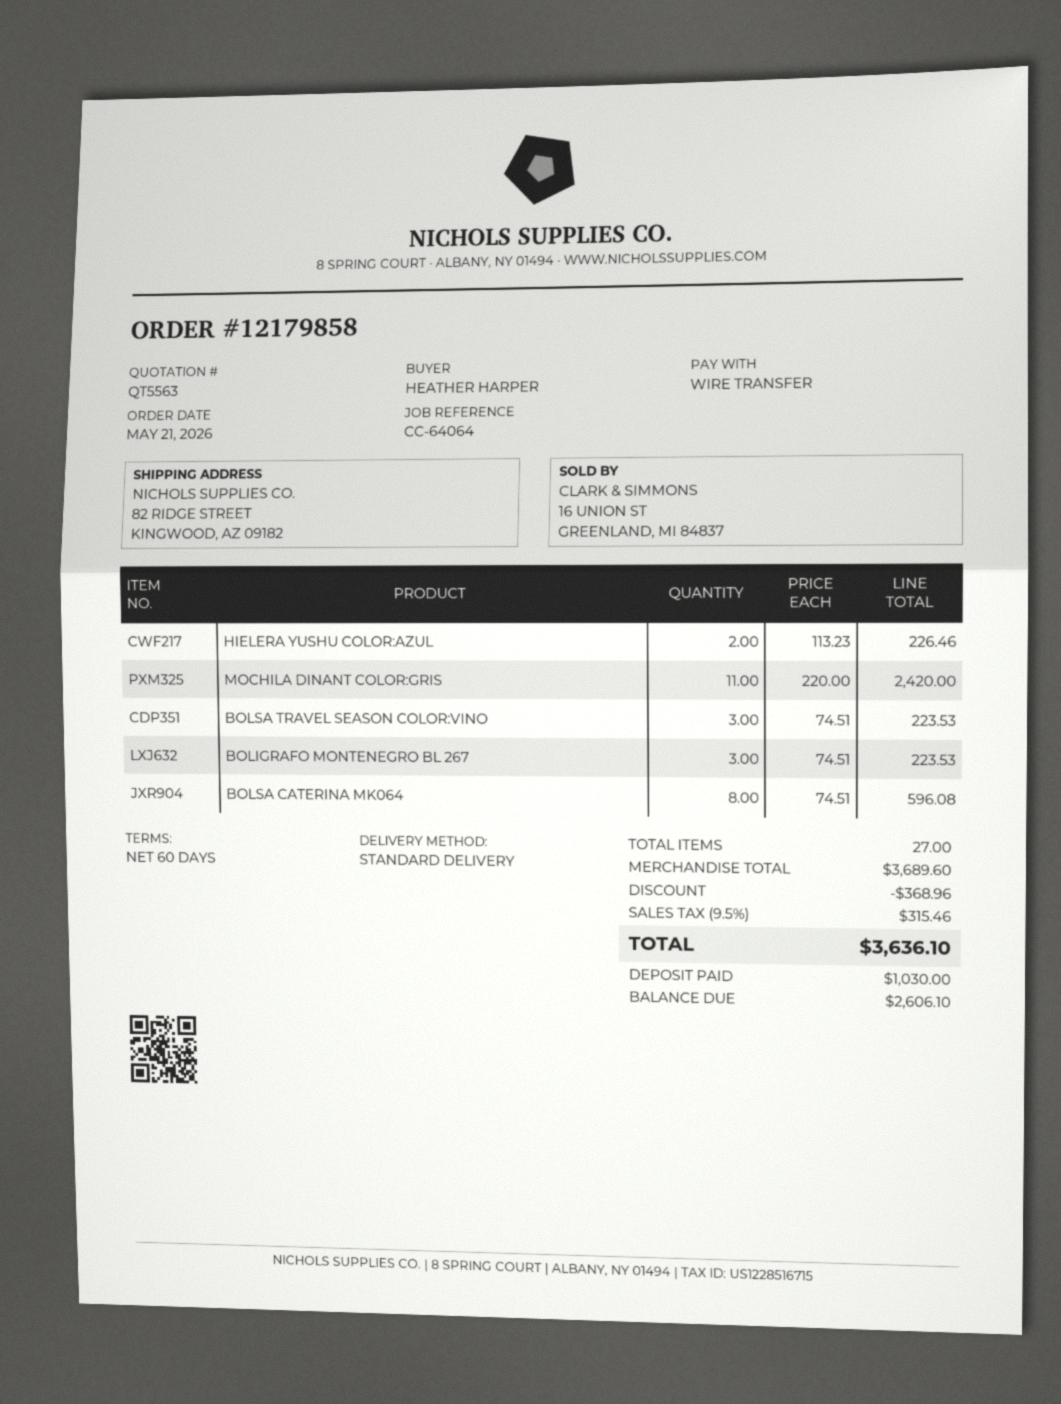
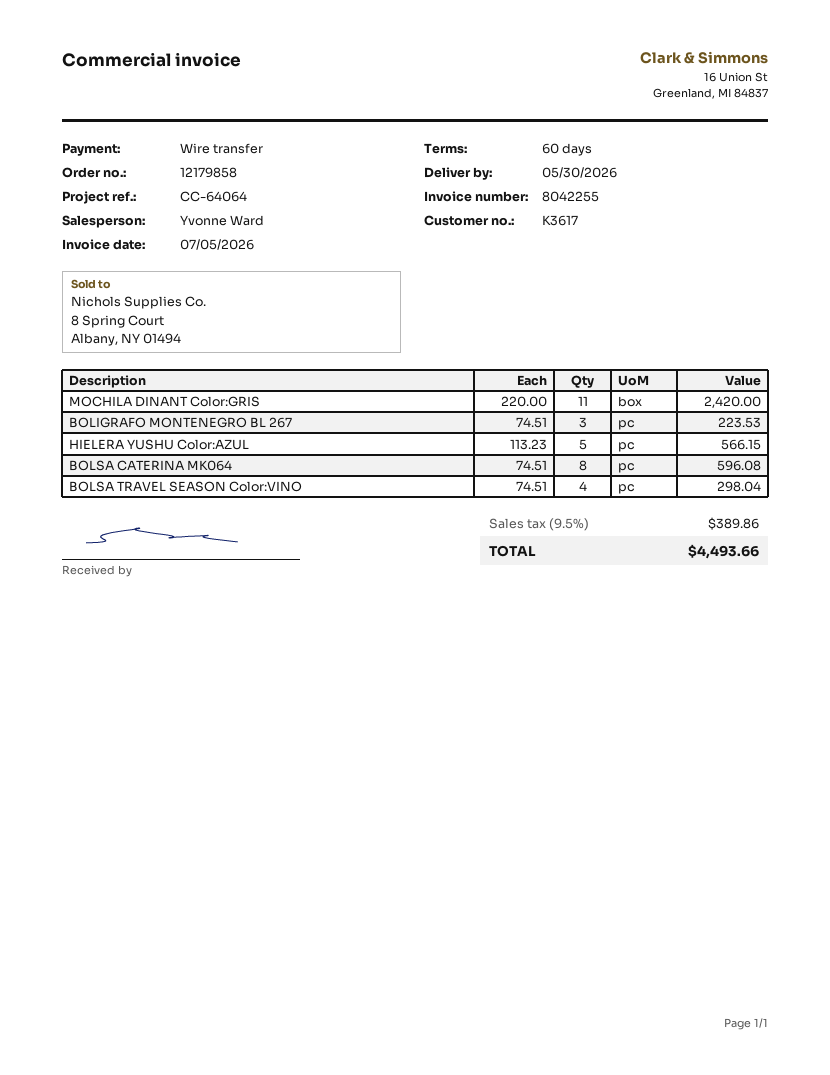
HIELERA YUSHU COLOR:AZUL: 2 x 113.23 = 226.46 -> 5 x 113.23 = 566.15
BOLSA TRAVEL SEASON COLOR:VINO: 3 x 74.51 = 223.53 -> 4 x 74.51 = 298.04
discount: 368.96 -> none
tax: 9.5% = 315.46 -> 9.5% = 389.86
total: 3636.10 -> 4493.66

